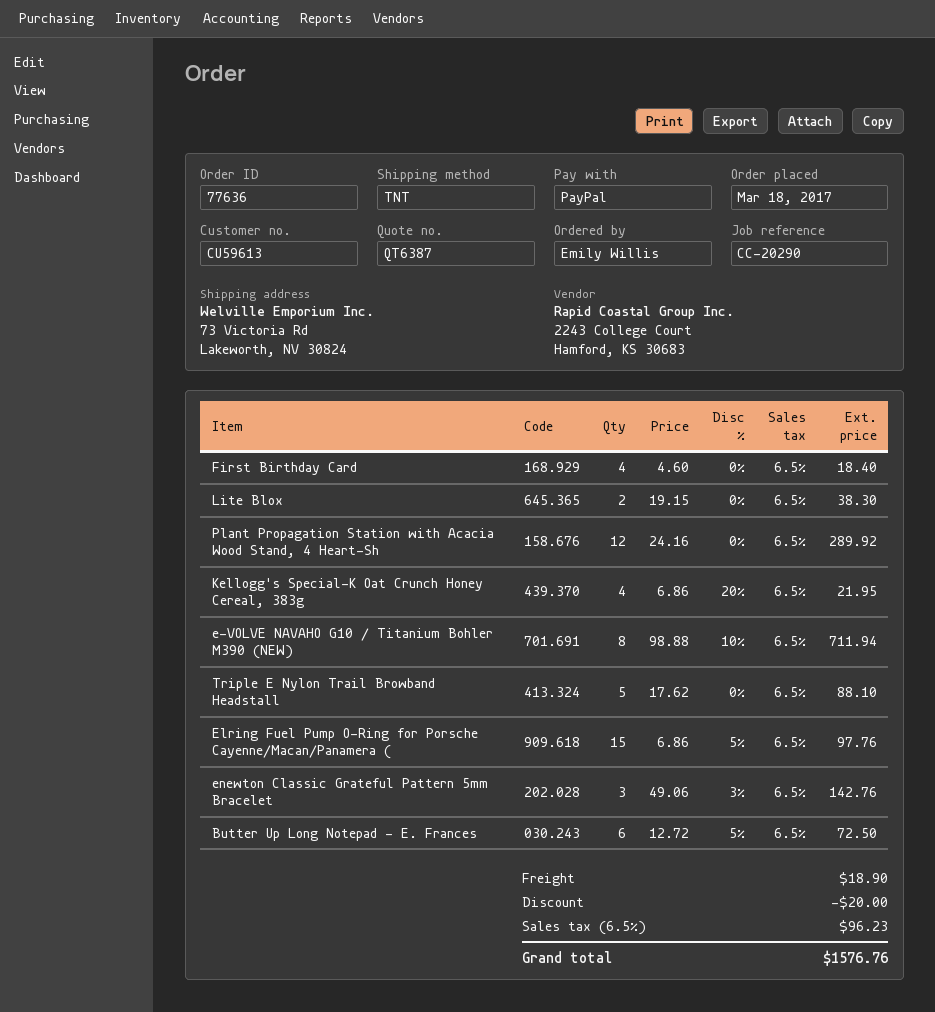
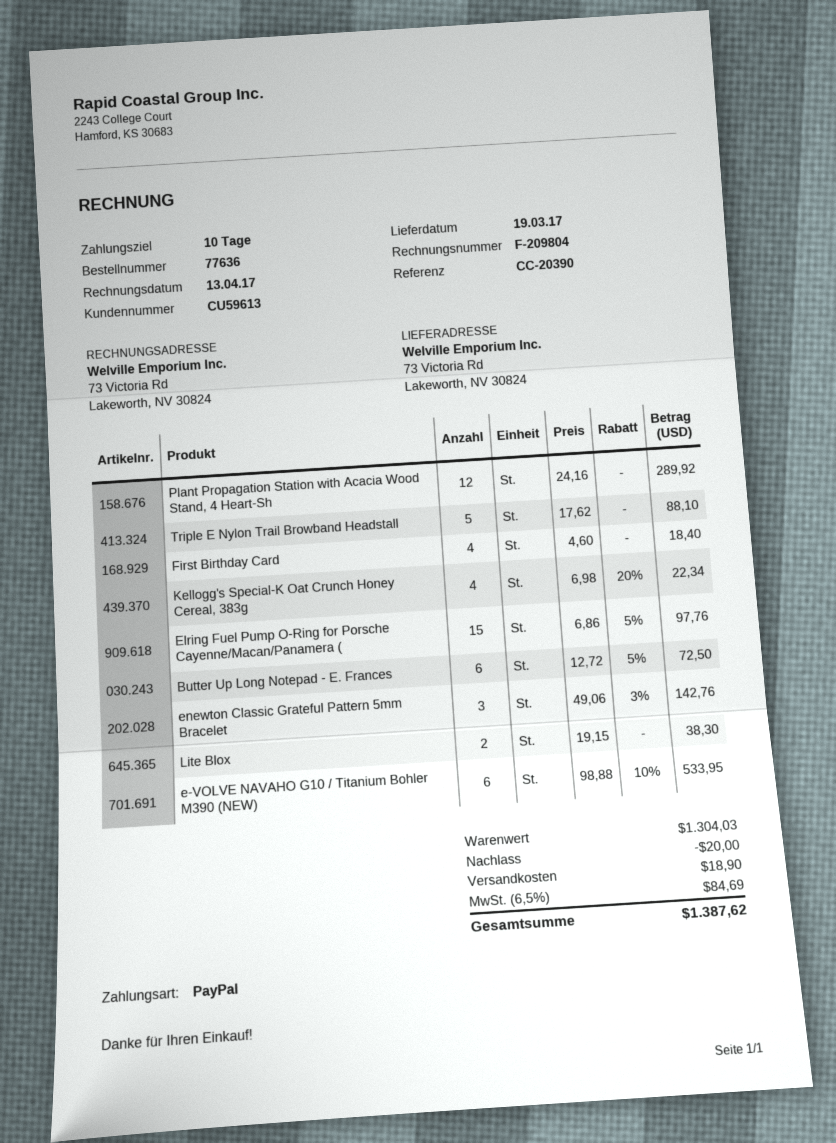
reference: CC-20290 -> CC-20390
Kellogg's Special-K Oat Crunch Honey Cereal, 383g: 4 x 6.86 - 20% = 21.95 -> 4 x 6.98 - 20% = 22.34
e-VOLVE NAVAHO G10 / Titanium Bohler M390 (NEW): 8 x 98.88 - 10% = 711.94 -> 6 x 98.88 - 10% = 533.95
tax: 6.5% = 96.23 -> 6.5% = 84.69
total: 1576.76 -> 1387.62

